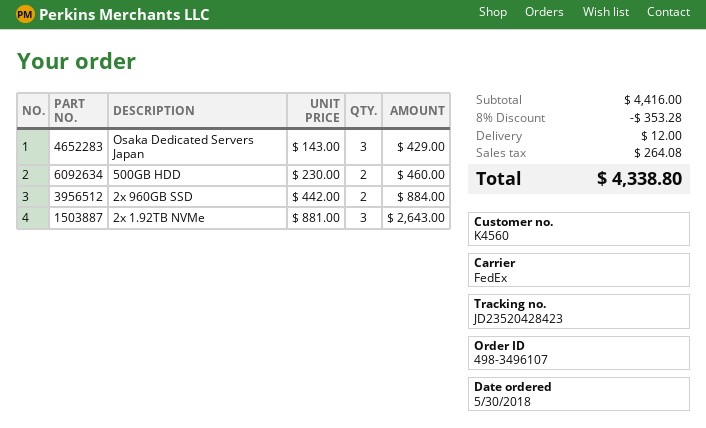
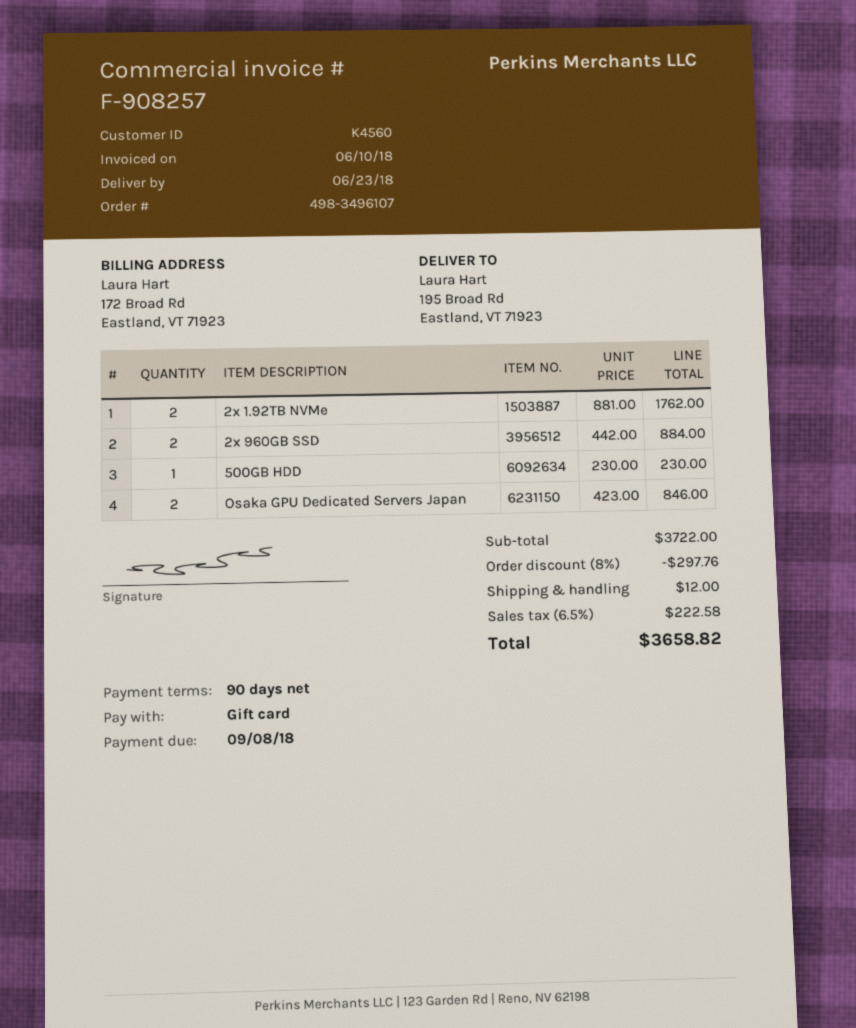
Osaka Dedicated Servers Japan: 3 x 143.00 = 429.00 -> none
500GB HDD: 2 x 230.00 = 460.00 -> 1 x 230.00 = 230.00
2x 1.92TB NVMe: 3 x 881.00 = 2643.00 -> 2 x 881.00 = 1762.00
Osaka GPU Dedicated Servers Japan: none -> 2 x 423.00 = 846.00
subtotal: 4416.00 -> 3722.00
discount: 8% = 353.28 -> 8% = 297.76
tax: 264.08 -> 222.58
total: 4338.80 -> 3658.82

